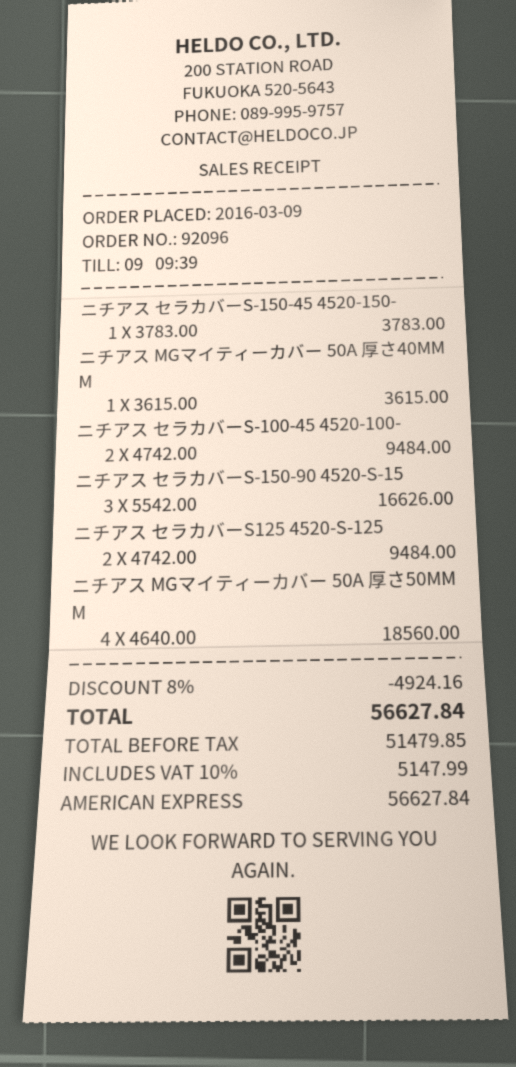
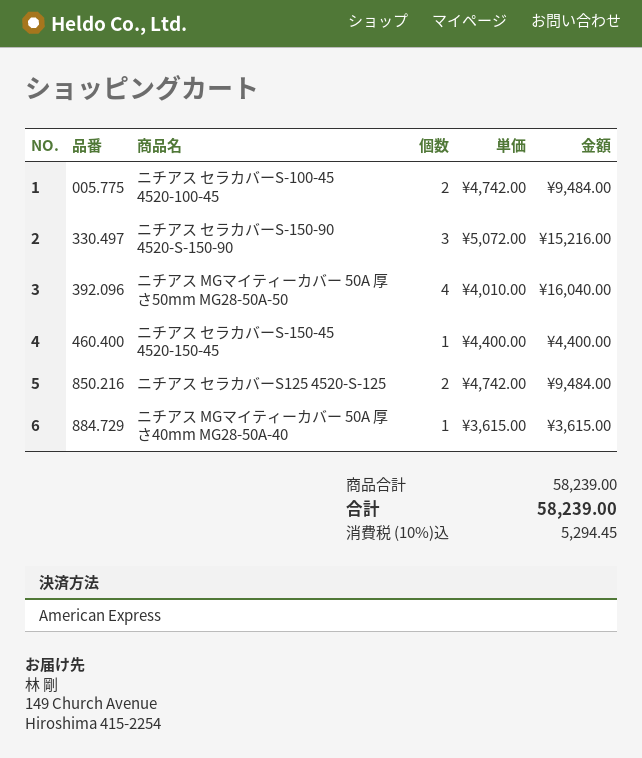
ニチアス セラカバーS-150-45 4520-150-: 1 x 3783.00 = 3783.00 -> 1 x 4400.00 = 4400.00
ニチアス セラカバーS-150-90 4520-S-15: 3 x 5542.00 = 16626.00 -> 3 x 5072.00 = 15216.00
ニチアス MGマイティーカバー 50A 厚さ50MM M: 4 x 4640.00 = 18560.00 -> 4 x 4010.00 = 16040.00
discount: 8% = 4924.16 -> none
tax: 10% = 5147.99 -> 10% = 5294.45
total: 56627.84 -> 58239.00

